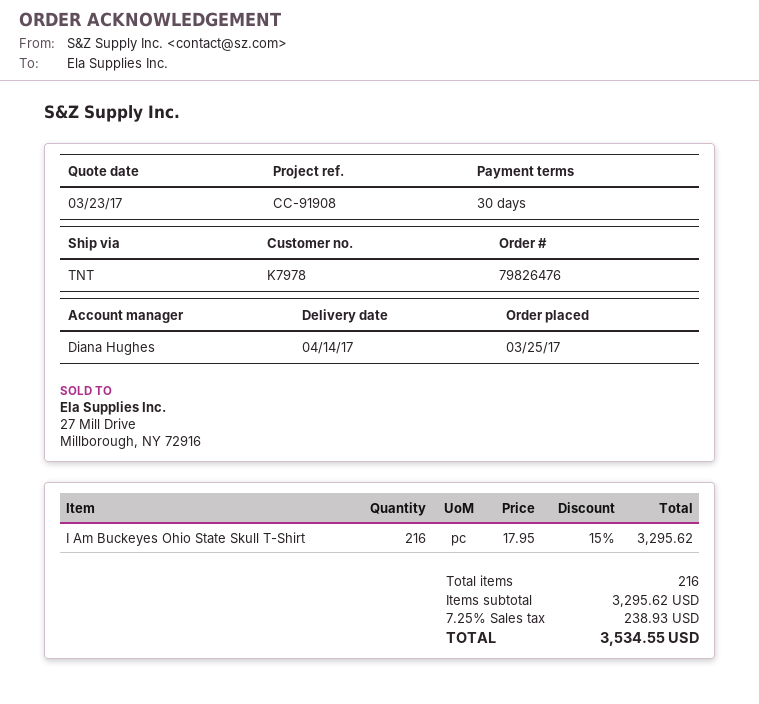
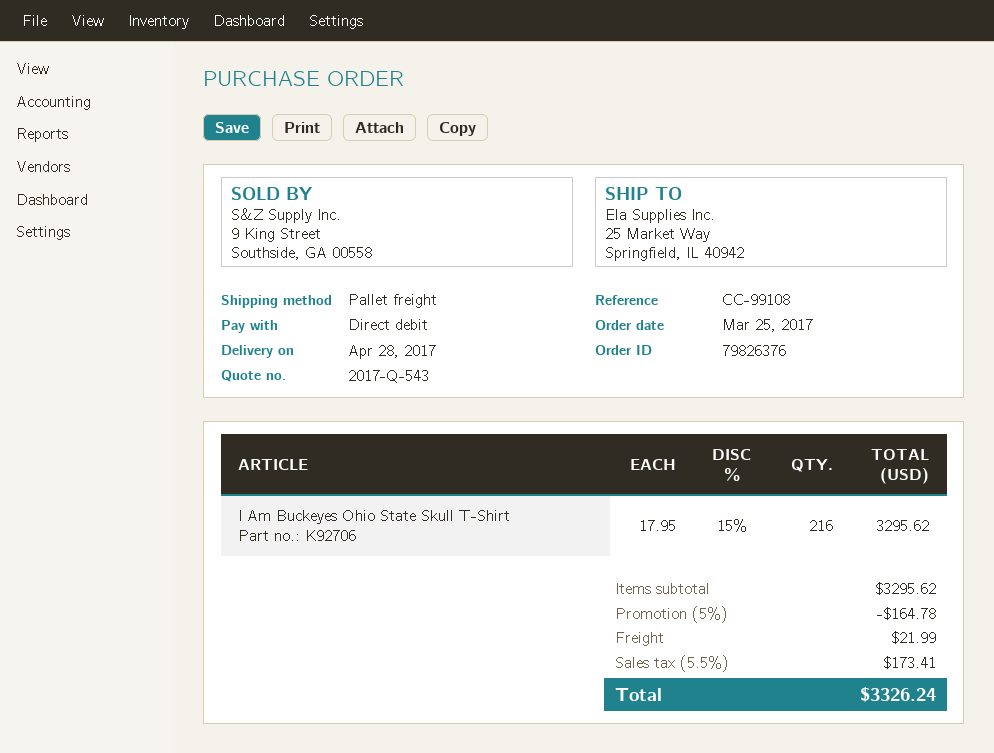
order number: 79826476 -> 79826376
delivery date: 2017-04-14 -> 2017-04-28
reference: CC-91908 -> CC-99108
shipping method: TNT -> pallet freight
discount: none -> 5% = 164.78
shipping: none -> 21.99
tax: 7.25% = 238.93 -> 5.5% = 173.41
total: 3534.55 -> 3326.24

